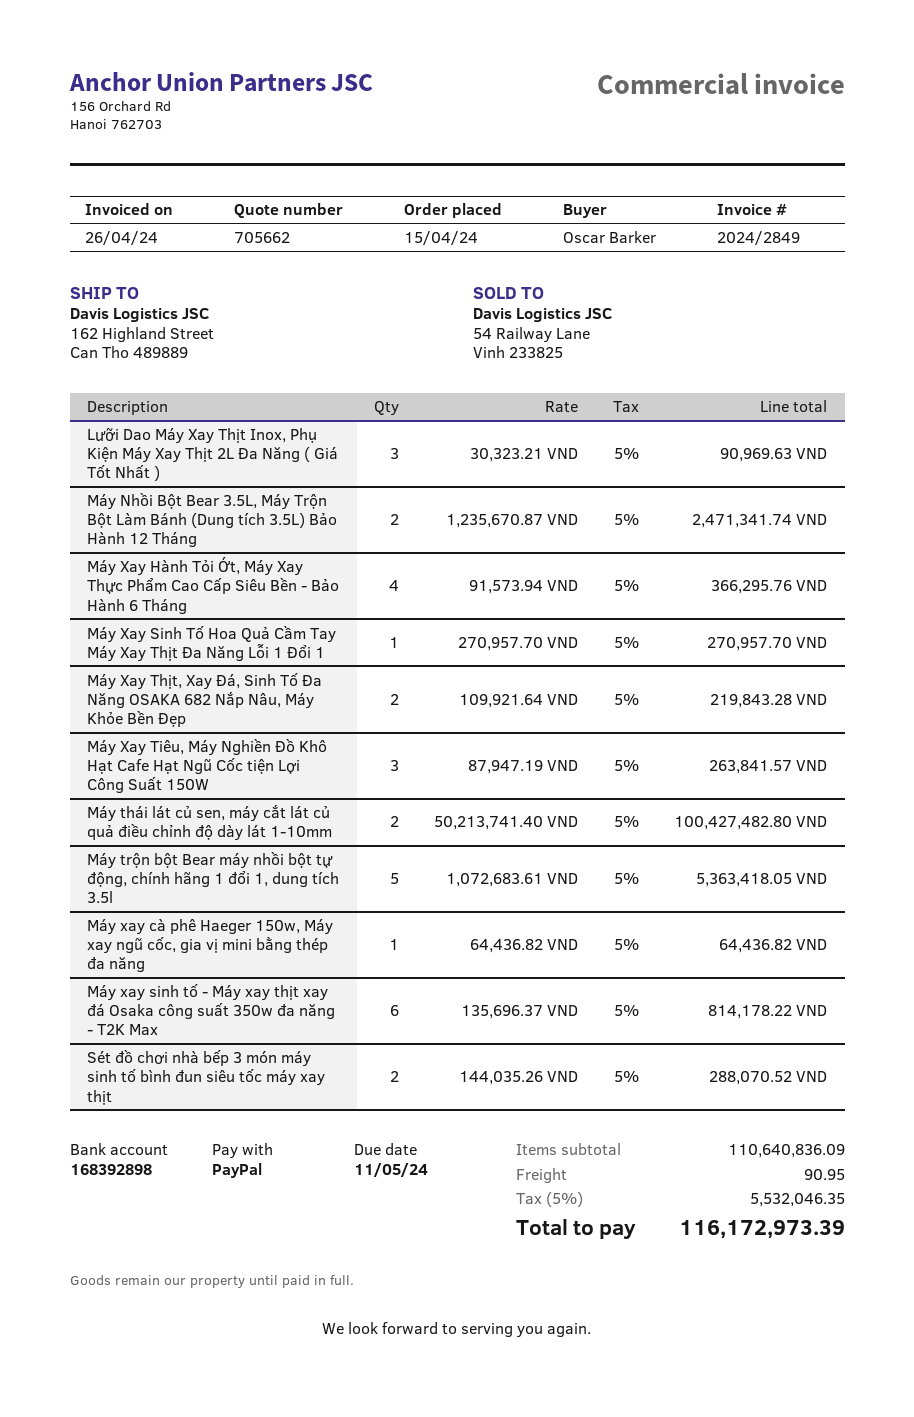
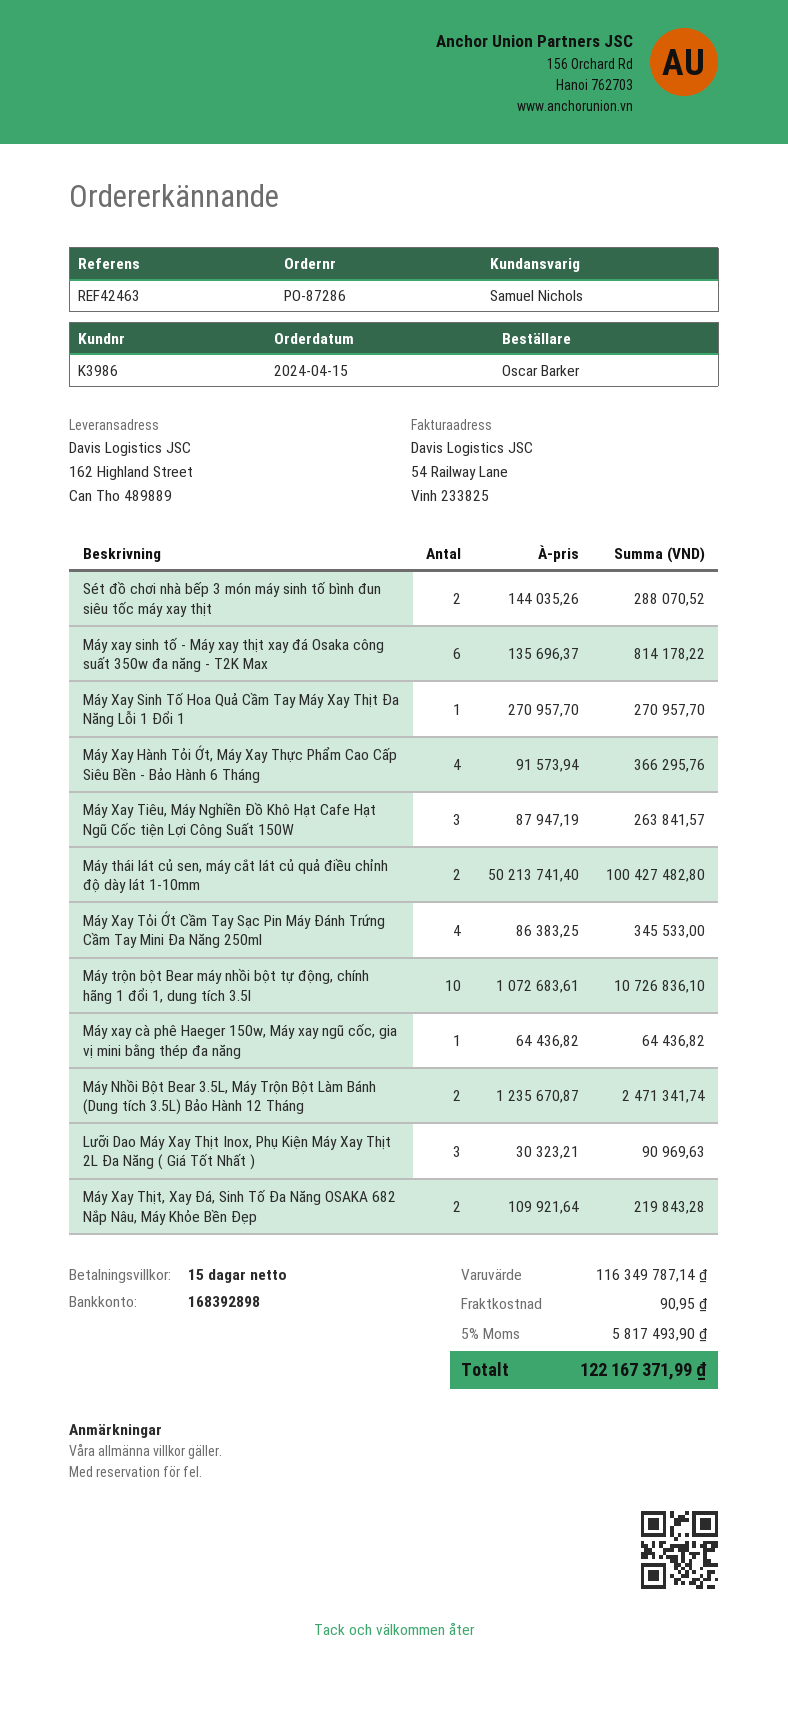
Máy trộn bột Bear máy nhồi bột tự động, chính hãng 1 đổi 1, dung tích 3.5l: 5 x 1072683.61 = 5363418.05 -> 10 x 1072683.61 = 10726836.10
Máy Xay Tỏi Ớt Cầm Tay Sạc Pin Máy Đánh Trứng Cầm Tay Mini Đa Năng 250ml: none -> 4 x 86383.25 = 345533.00
subtotal: 110640836.09 -> 116349787.14
tax: 5% = 5532046.35 -> 5% = 5817493.90
total: 116172973.39 -> 122167371.99

